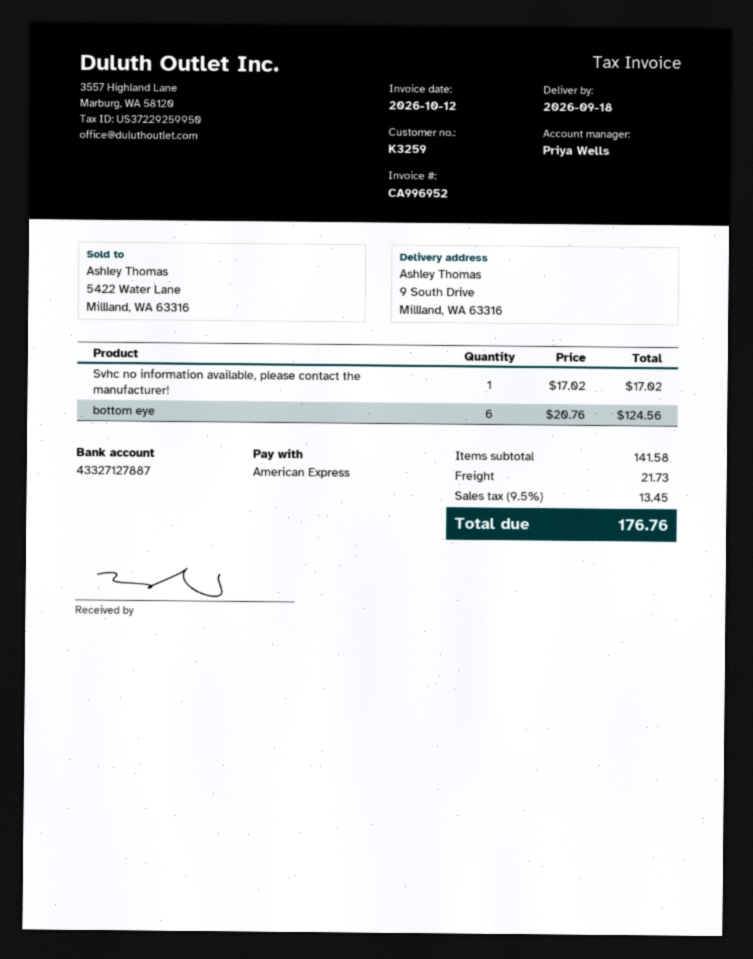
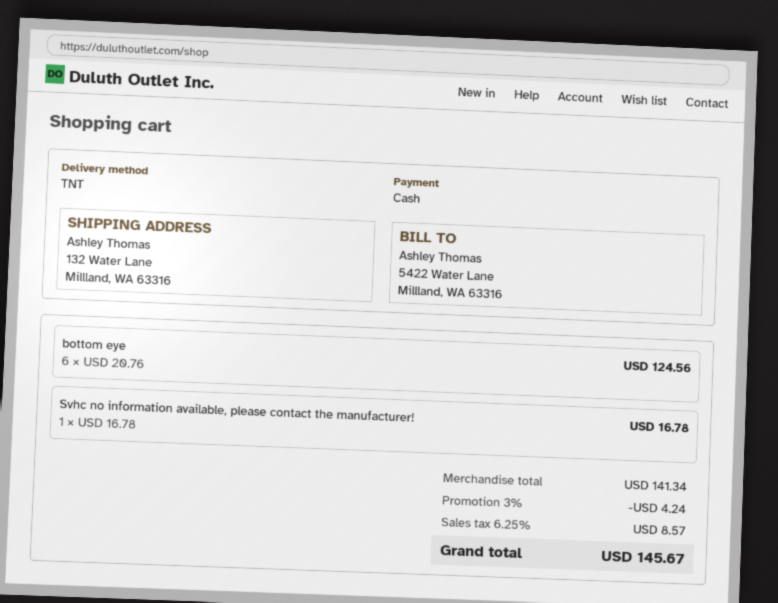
payment method: American Express -> cash
ship to: 9 South Drive, Millland, WA 63316 -> 132 Water Lane, Millland, WA 63316
Svhc no information available, please contact the manufacturer!: 1 x 17.02 = 17.02 -> 1 x 16.78 = 16.78
subtotal: 141.58 -> 141.34
discount: none -> 3% = 4.24
shipping: 21.73 -> none
tax: 9.5% = 13.45 -> 6.25% = 8.57
total: 176.76 -> 145.67

